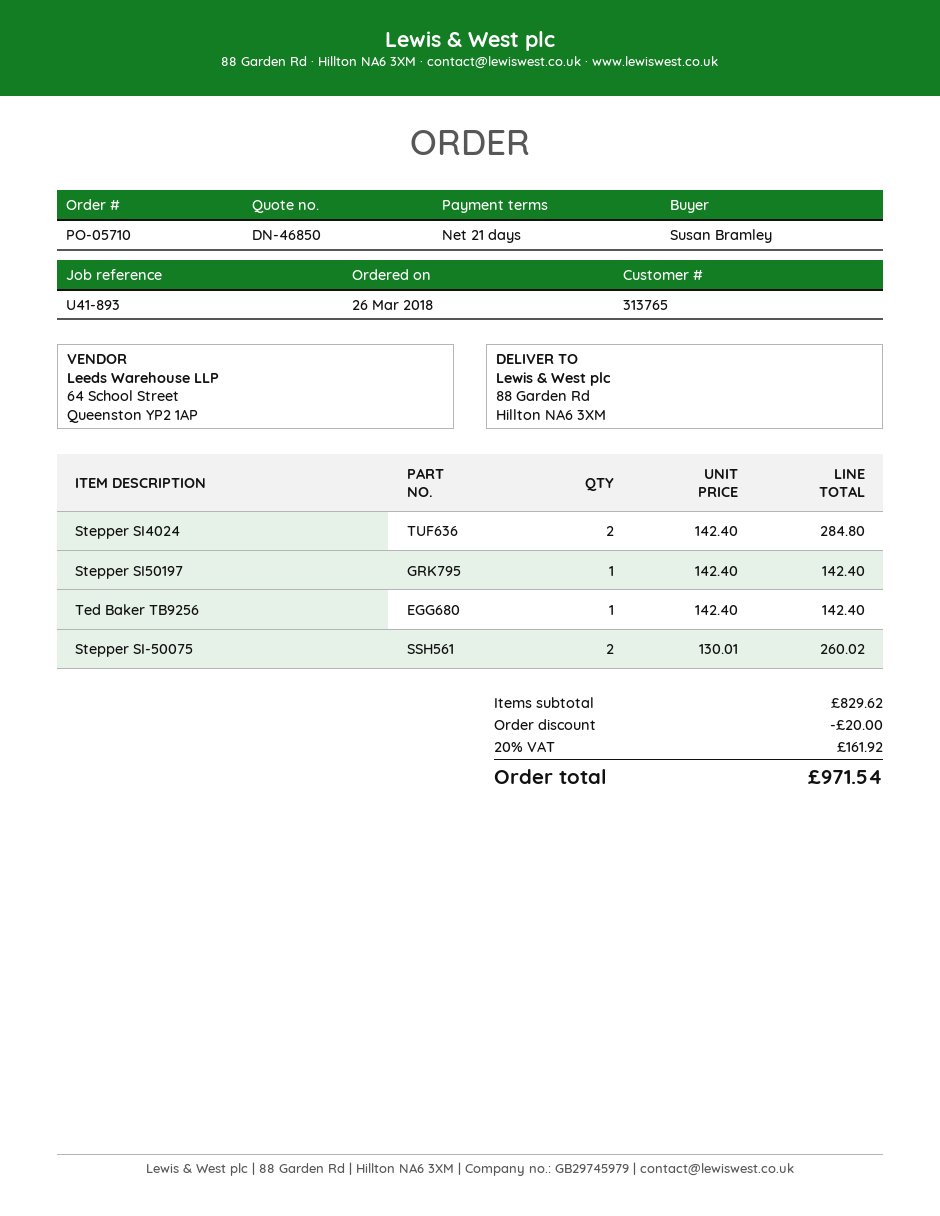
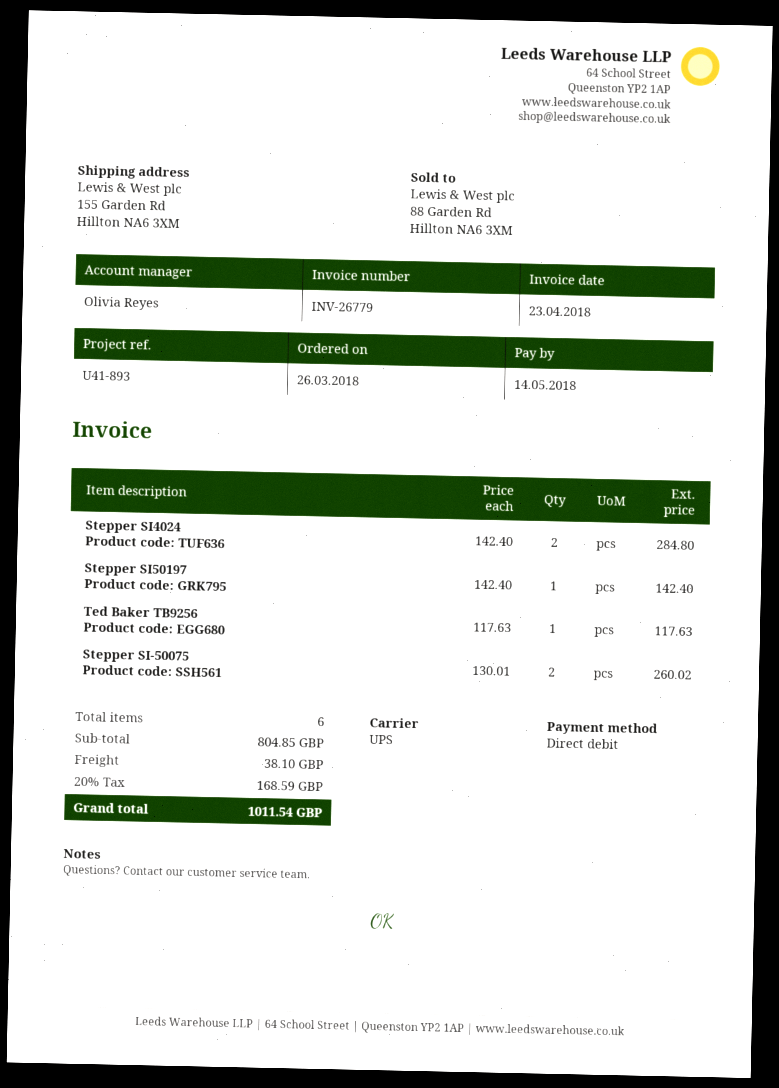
ship to: 88 Garden Rd, Hillton NA6 3XM -> 155 Garden Rd, Hillton NA6 3XM
Ted Baker TB9256: 1 x 142.40 = 142.40 -> 1 x 117.63 = 117.63
subtotal: 829.62 -> 804.85
discount: 20.00 -> none
shipping: none -> 38.10
tax: 20% = 161.92 -> 20% = 168.59
total: 971.54 -> 1011.54

